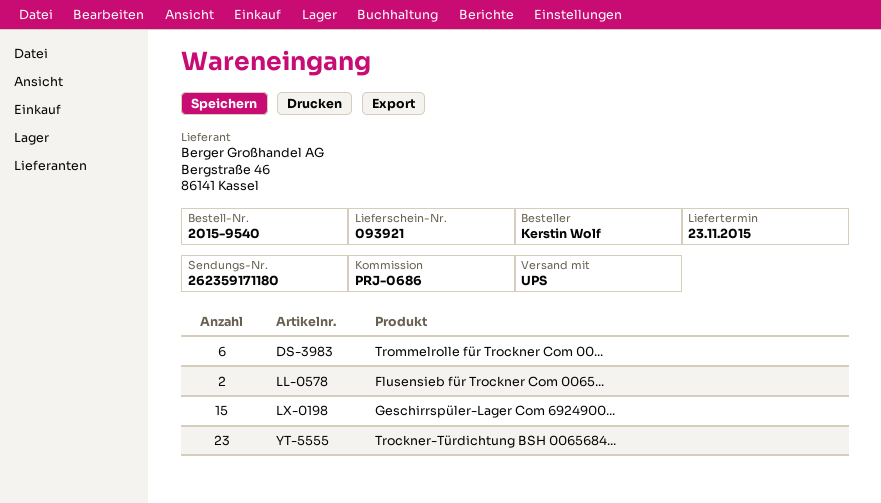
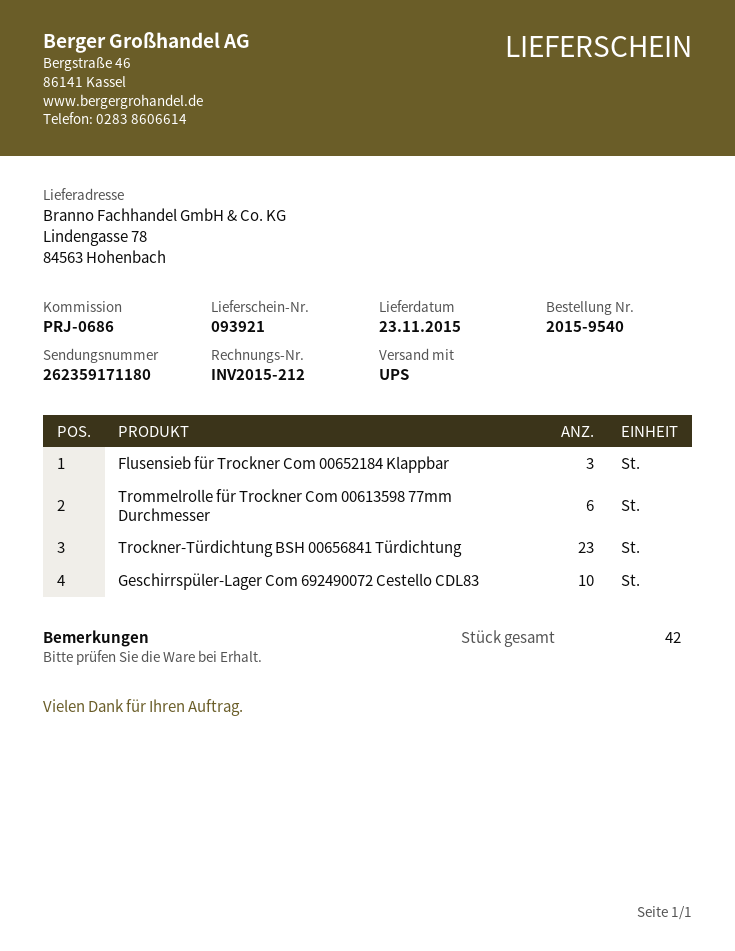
Flusensieb für Trockner Com 0065...: 2 -> 3
Geschirrspüler-Lager Com 6924900...: 15 -> 10

